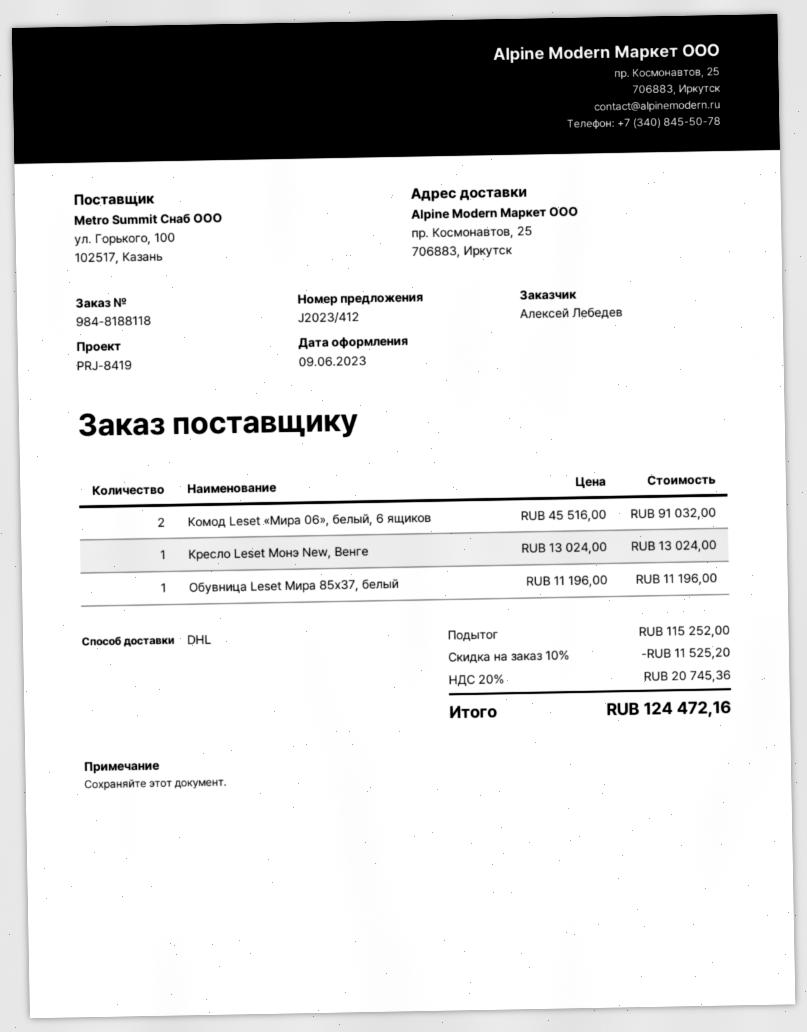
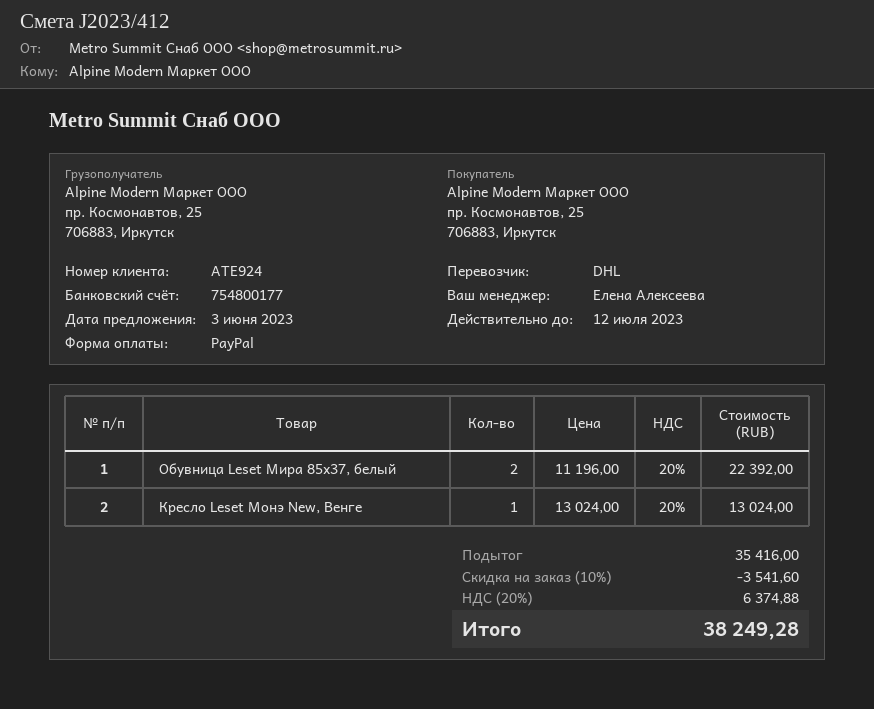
Комод Leset «Мира 06», белый, 6 ящиков: 2 x 45516.00 = 91032.00 -> none
Обувница Leset Мира 85х37, белый: 1 x 11196.00 = 11196.00 -> 2 x 11196.00 = 22392.00
subtotal: 115252.00 -> 35416.00
discount: 10% = 11525.20 -> 10% = 3541.60
tax: 20% = 20745.36 -> 20% = 6374.88
total: 124472.16 -> 38249.28

